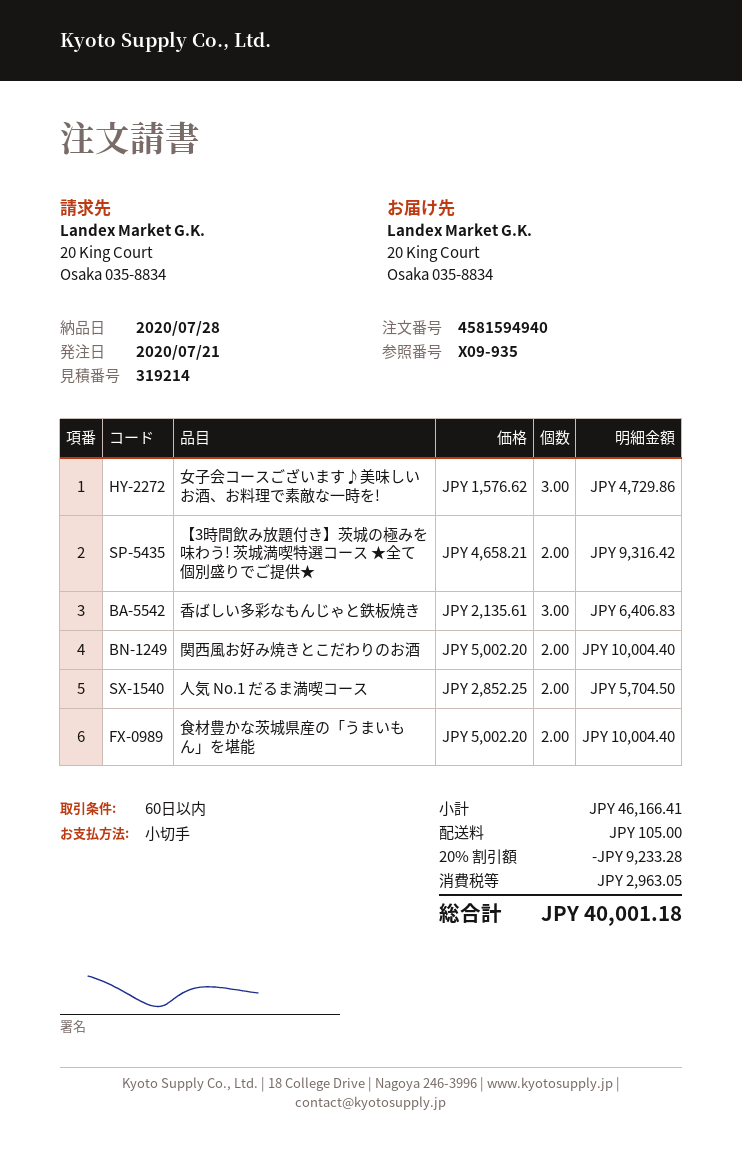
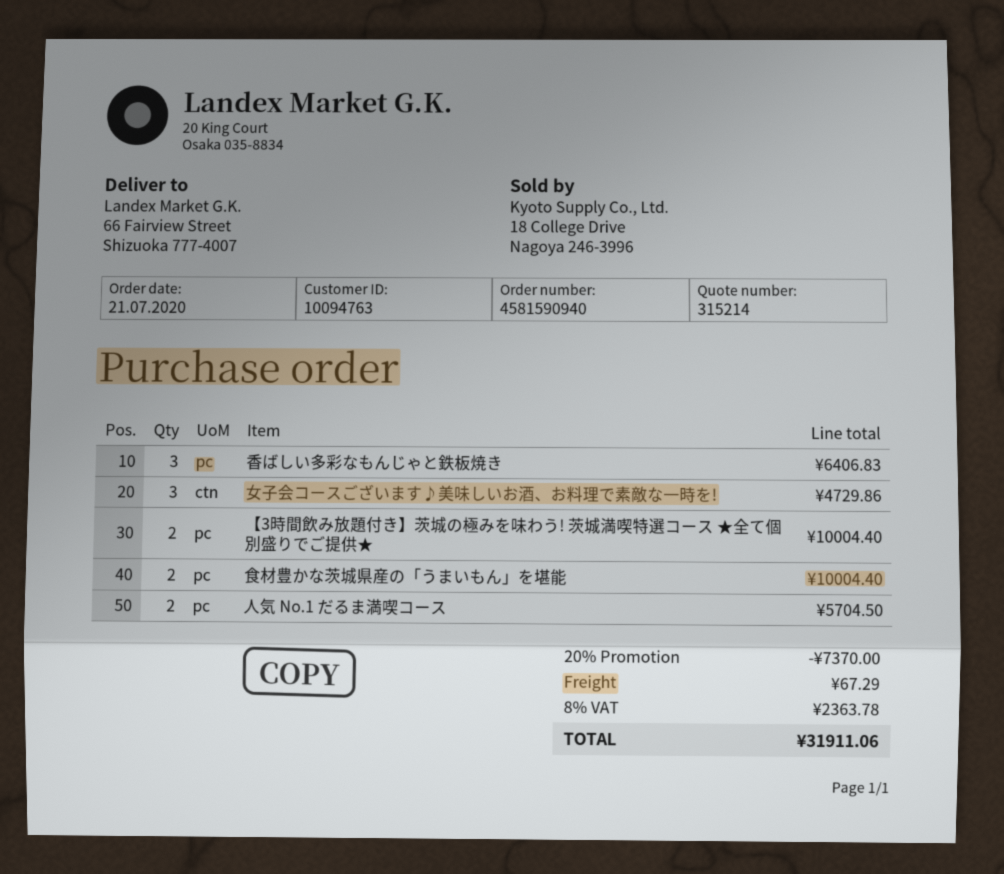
quote number: 319214 -> 315214
order number: 4581594940 -> 4581590940
ship to: 20 King Court, Osaka 035-8834 -> 66 Fairview Street, Shizuoka 777-4007
【3時間飲み放題付き】茨城の極みを味わう! 茨城満喫特選コース ★全て個別盛りでご提供★: 2 for 9316.42 -> 2 for 10004.40
関西風お好み焼きとこだわりのお酒: 2 for 10004.40 -> none
discount: 20% = 9233.28 -> 20% = 7370.00
shipping: 105.00 -> 67.29
tax: 2963.05 -> 2363.78
total: 40001.18 -> 31911.06

